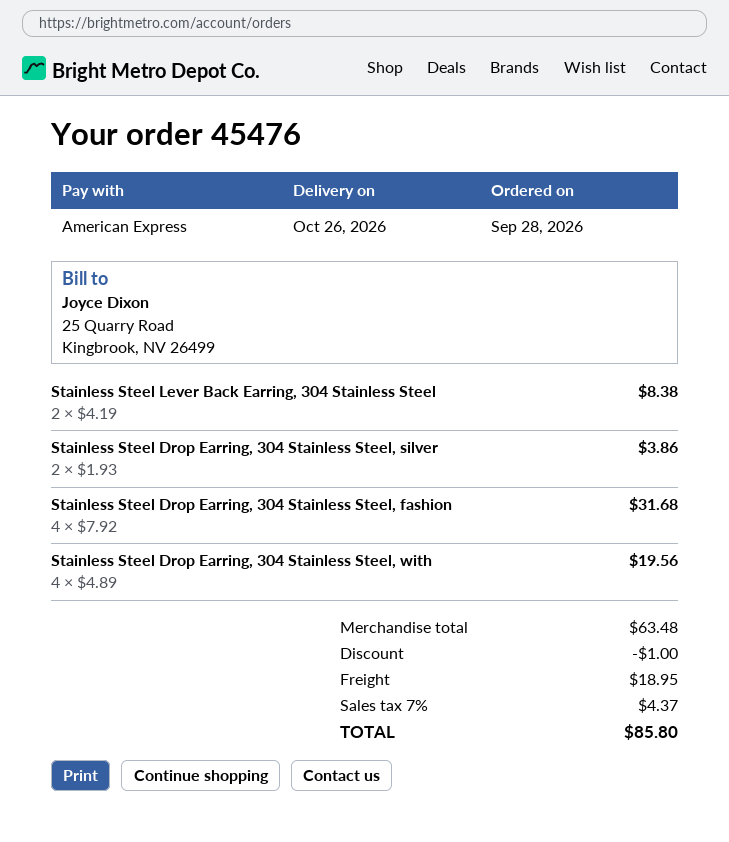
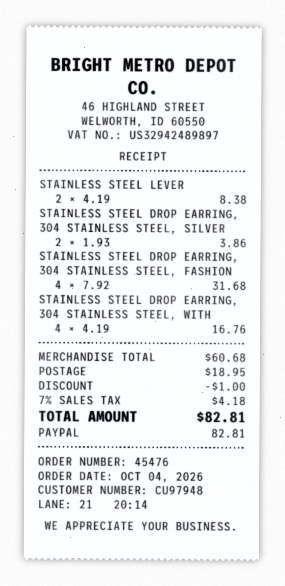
order date: 2026-09-28 -> 2026-10-04
payment method: American Express -> PayPal
Stainless Steel Drop Earring, 304 Stainless Steel, with: 4 x 4.89 = 19.56 -> 4 x 4.19 = 16.76
subtotal: 63.48 -> 60.68
tax: 7% = 4.37 -> 7% = 4.18
total: 85.80 -> 82.81

